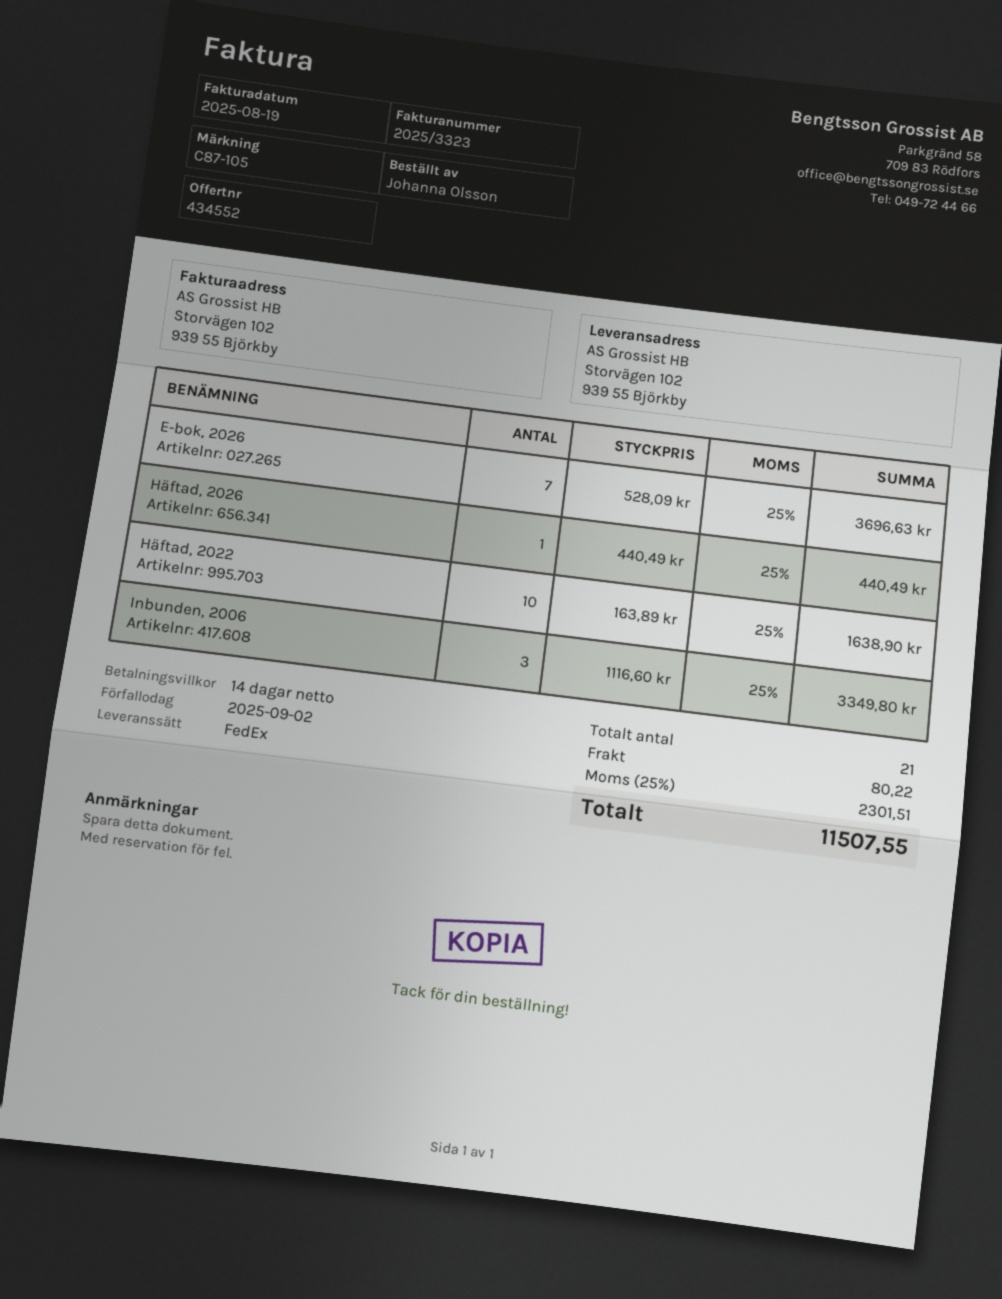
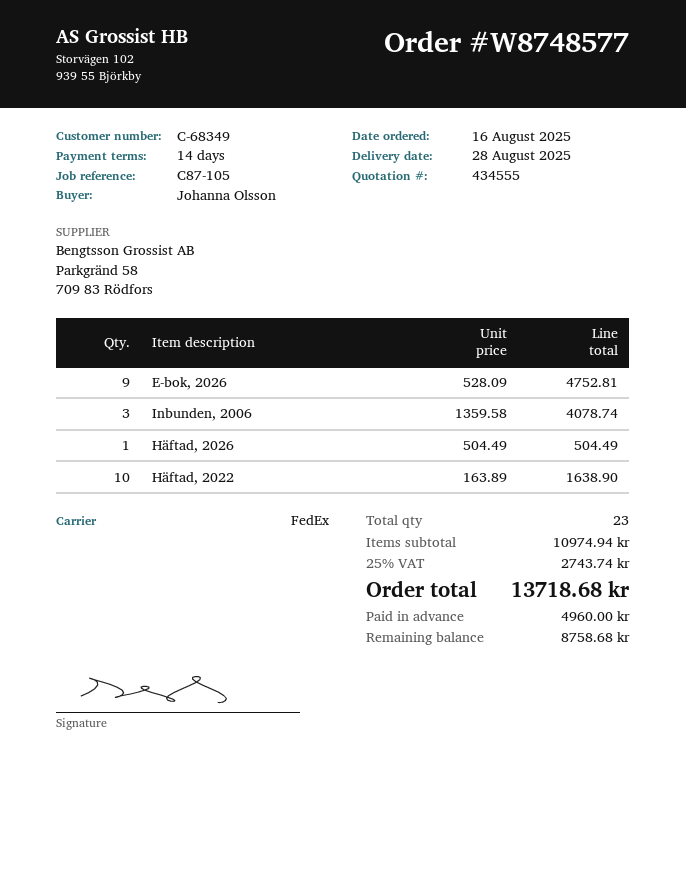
quote number: 434552 -> 434555
E-bok, 2026: 7 x 528.09 = 3696.63 -> 9 x 528.09 = 4752.81
Häftad, 2026: 1 x 440.49 = 440.49 -> 1 x 504.49 = 504.49
Inbunden, 2006: 3 x 1116.60 = 3349.80 -> 3 x 1359.58 = 4078.74
total quantity: 21 -> 23
shipping: 80.22 -> none
tax: 25% = 2301.51 -> 25% = 2743.74
total: 11507.55 -> 13718.68

